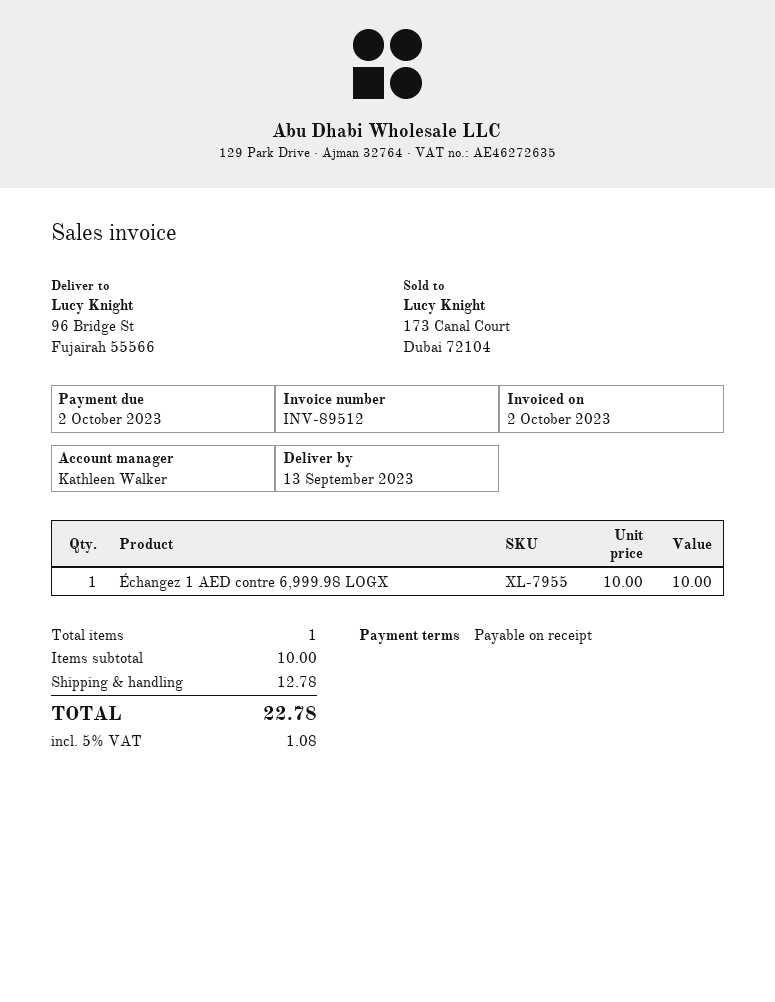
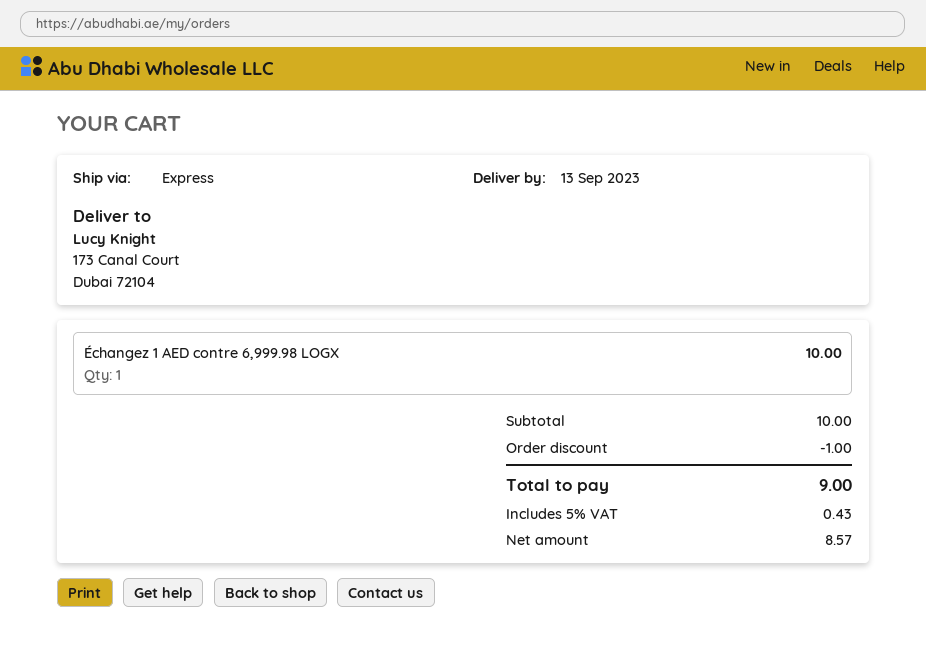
ship to: 96 Bridge St, Fujairah 55566 -> 173 Canal Court, Dubai 72104
discount: none -> 1.00
shipping: 12.78 -> none
tax: 5% = 1.08 -> 5% = 0.43
total: 22.78 -> 9.00

